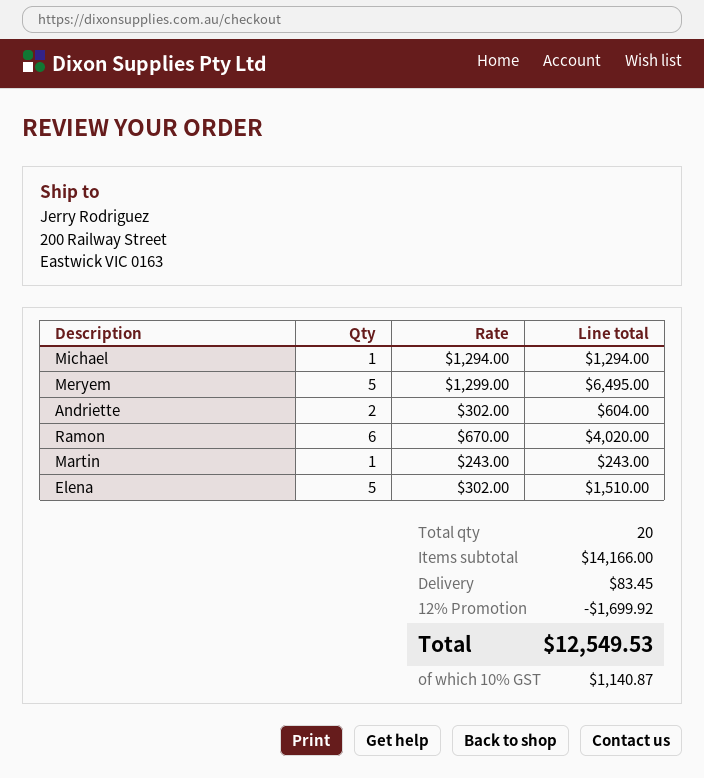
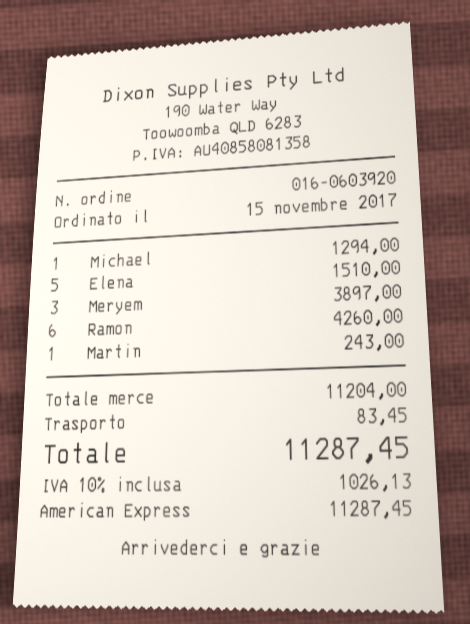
Meryem: 5 for 6495.00 -> 3 for 3897.00
Andriette: 2 for 604.00 -> none
Ramon: 6 for 4020.00 -> 6 for 4260.00
subtotal: 14166.00 -> 11204.00
discount: 12% = 1699.92 -> none
tax: 10% = 1140.87 -> 10% = 1026.13
total: 12549.53 -> 11287.45

